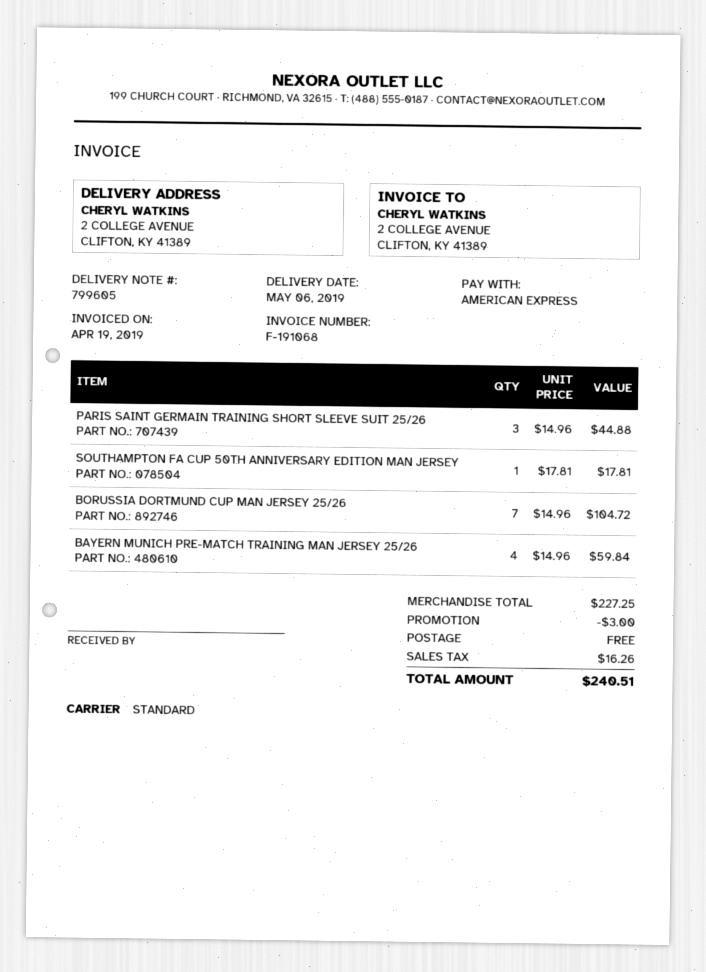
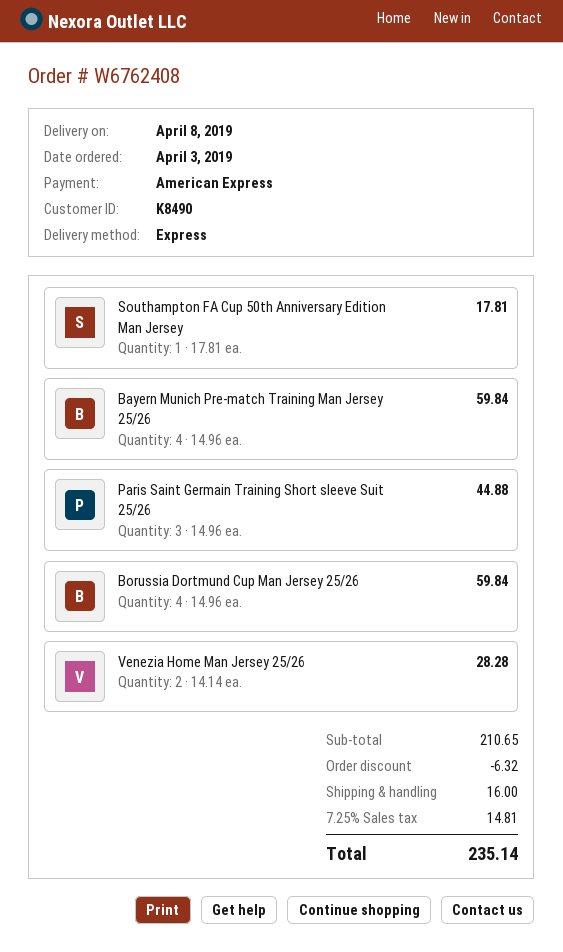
delivery date: 2019-05-06 -> 2019-04-08
shipping method: standard -> express
BORUSSIA DORTMUND CUP MAN JERSEY 25/26: 7 x 14.96 = 104.72 -> 4 x 14.96 = 59.84
Venezia Home Man Jersey 25/26: none -> 2 x 14.14 = 28.28
subtotal: 227.25 -> 210.65
discount: 3.00 -> 6.32
shipping: 0.00 -> 16.00
tax: 16.26 -> 14.81
total: 240.51 -> 235.14

